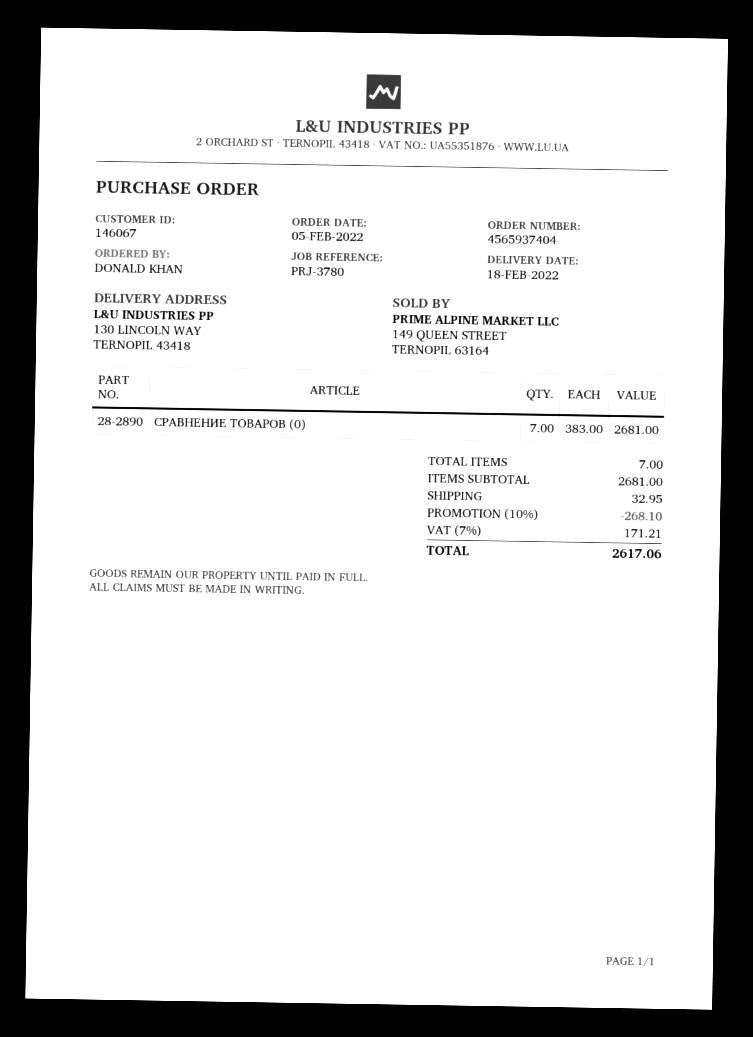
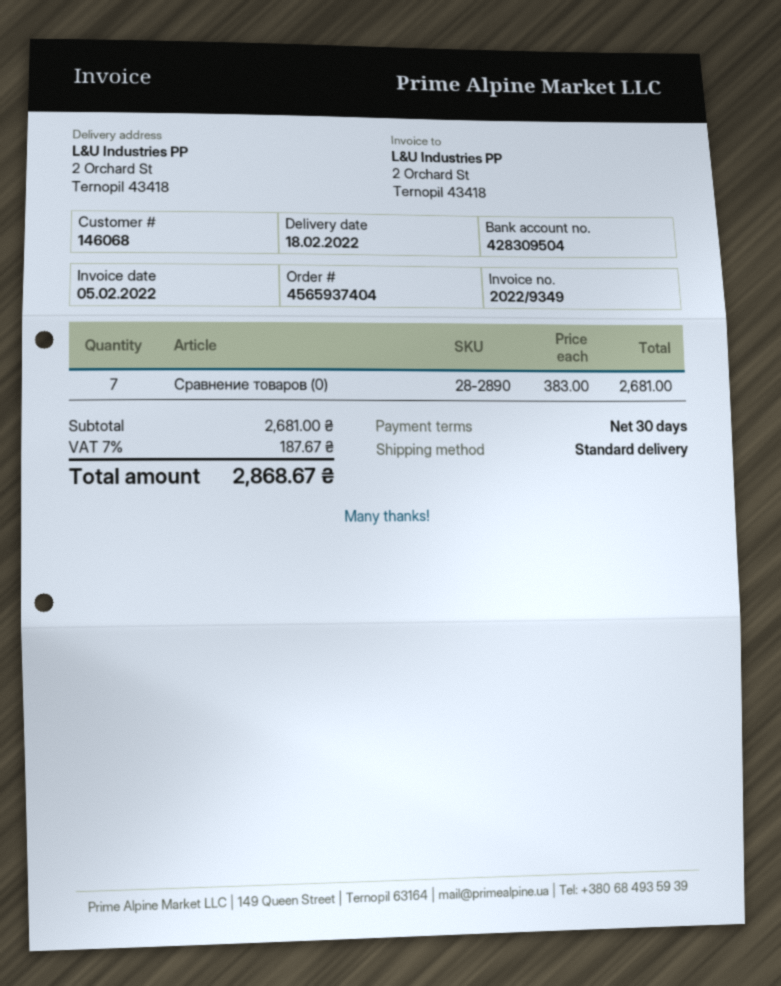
customer number: 146067 -> 146068
ship to: 130 LINCOLN WAY, TERNOPIL 43418 -> 2 Orchard St, Ternopil 43418
discount: 10% = 268.10 -> none
shipping: 32.95 -> none
tax: 7% = 171.21 -> 7% = 187.67
total: 2617.06 -> 2868.67

